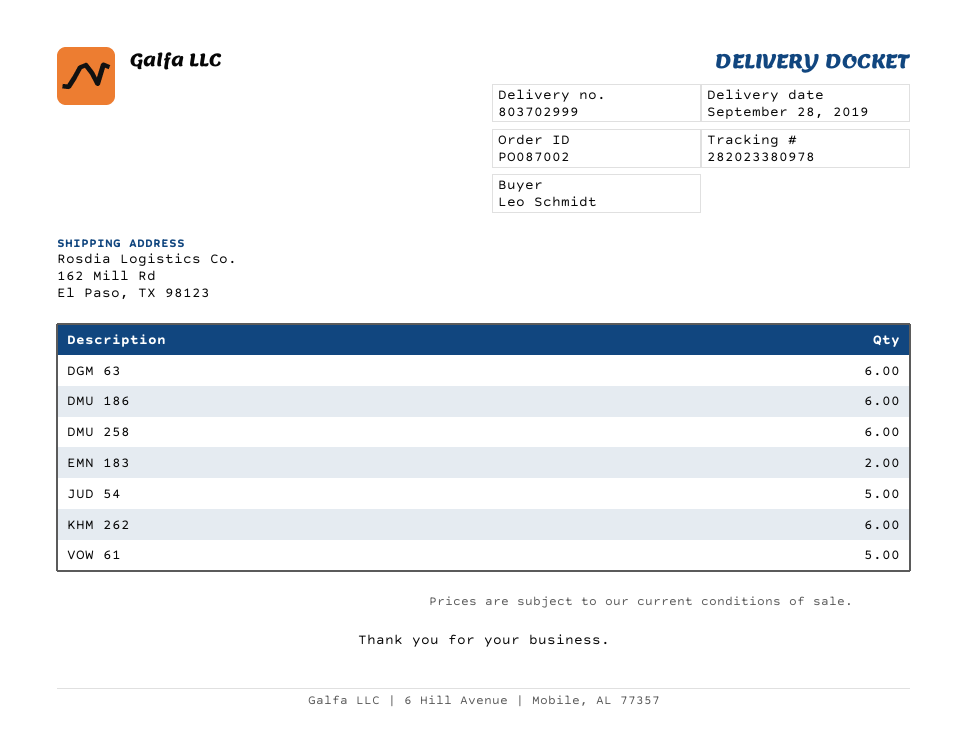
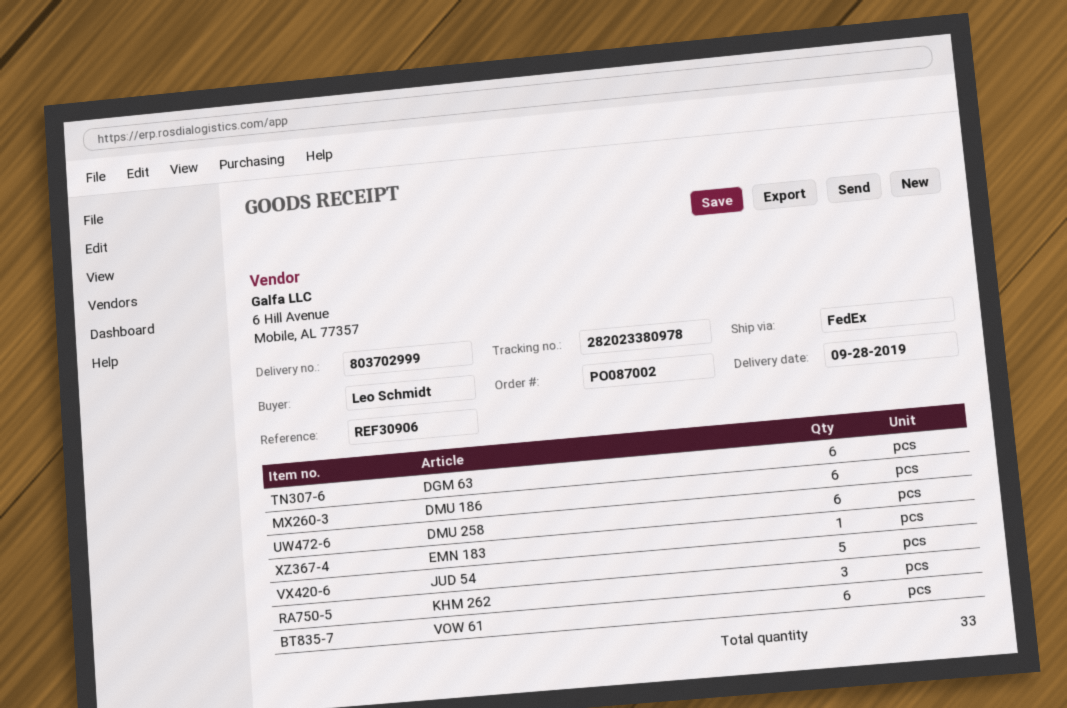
EMN 183: 2 -> 1
KHM 262: 6 -> 3
VOW 61: 5 -> 6

